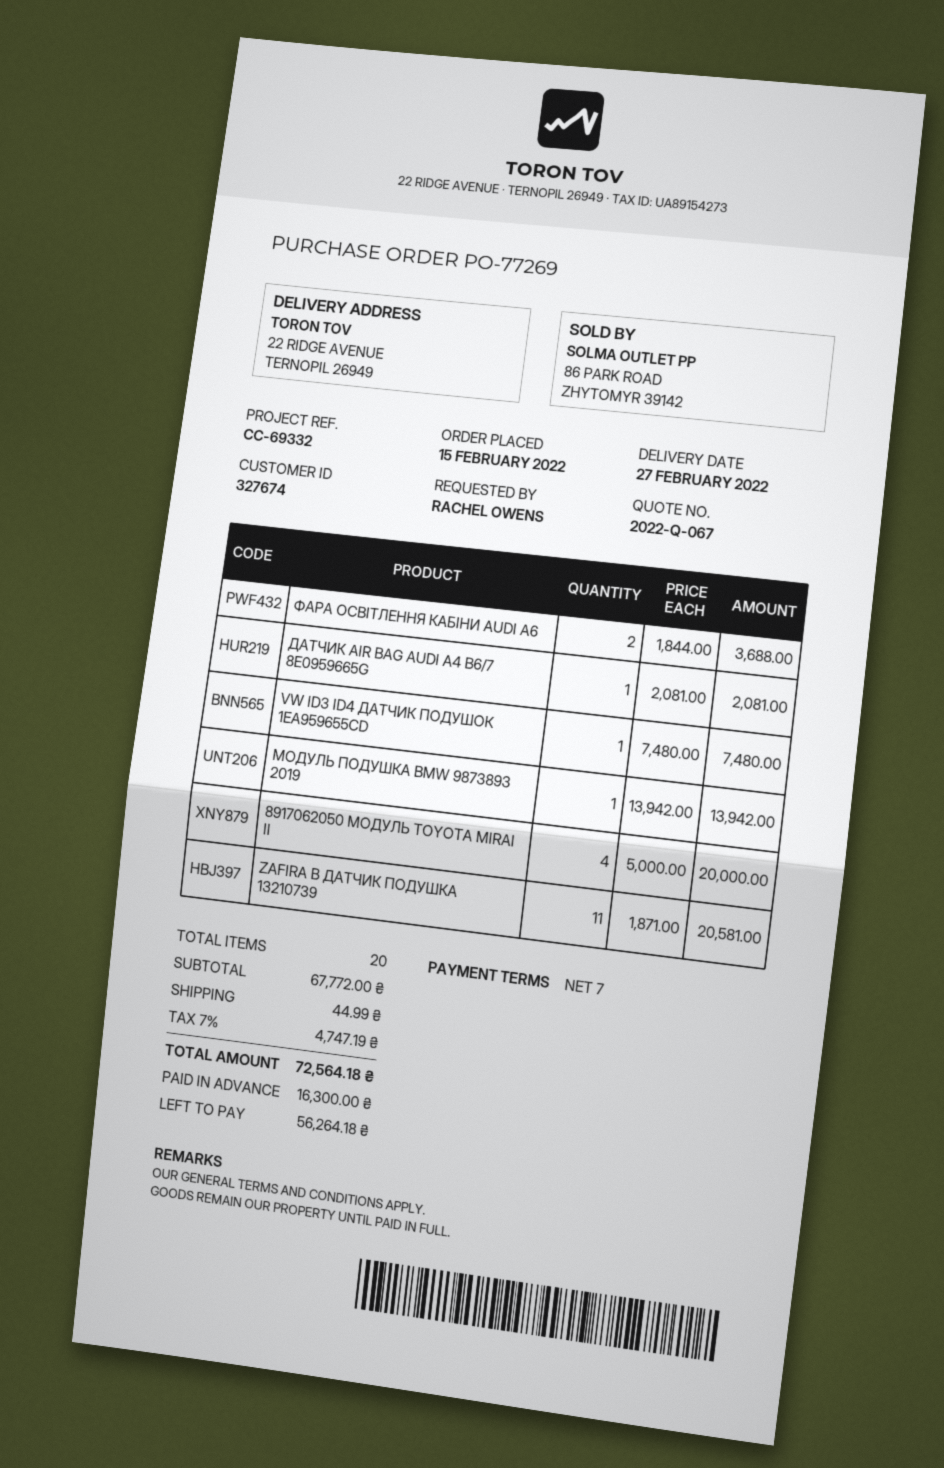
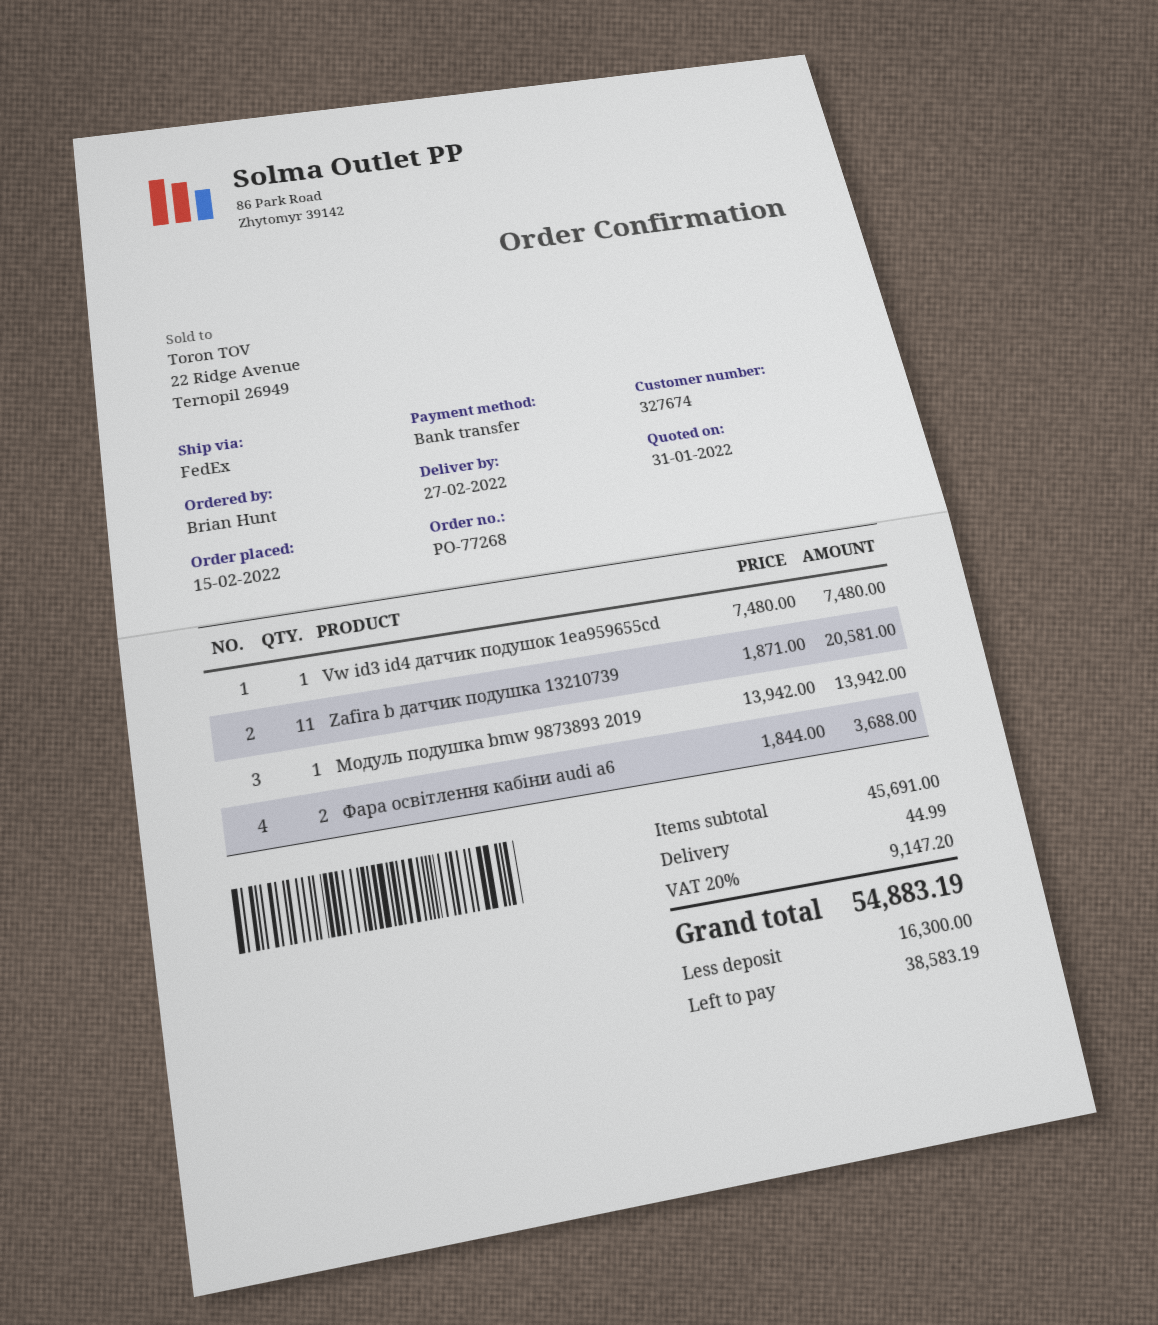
order number: PO-77269 -> PO-77268
ordered by: RACHEL OWENS -> Brian Hunt
ДАТЧИК AIR BAG AUDI A4 B6/7 8E0959665G: 1 x 2081.00 = 2081.00 -> none
8917062050 МОДУЛЬ TOYOTA MIRAI II: 4 x 5000.00 = 20000.00 -> none
subtotal: 67772.00 -> 45691.00
tax: 7% = 4747.19 -> 20% = 9147.20
total: 72564.18 -> 54883.19
balance: 56264.18 -> 38583.19

